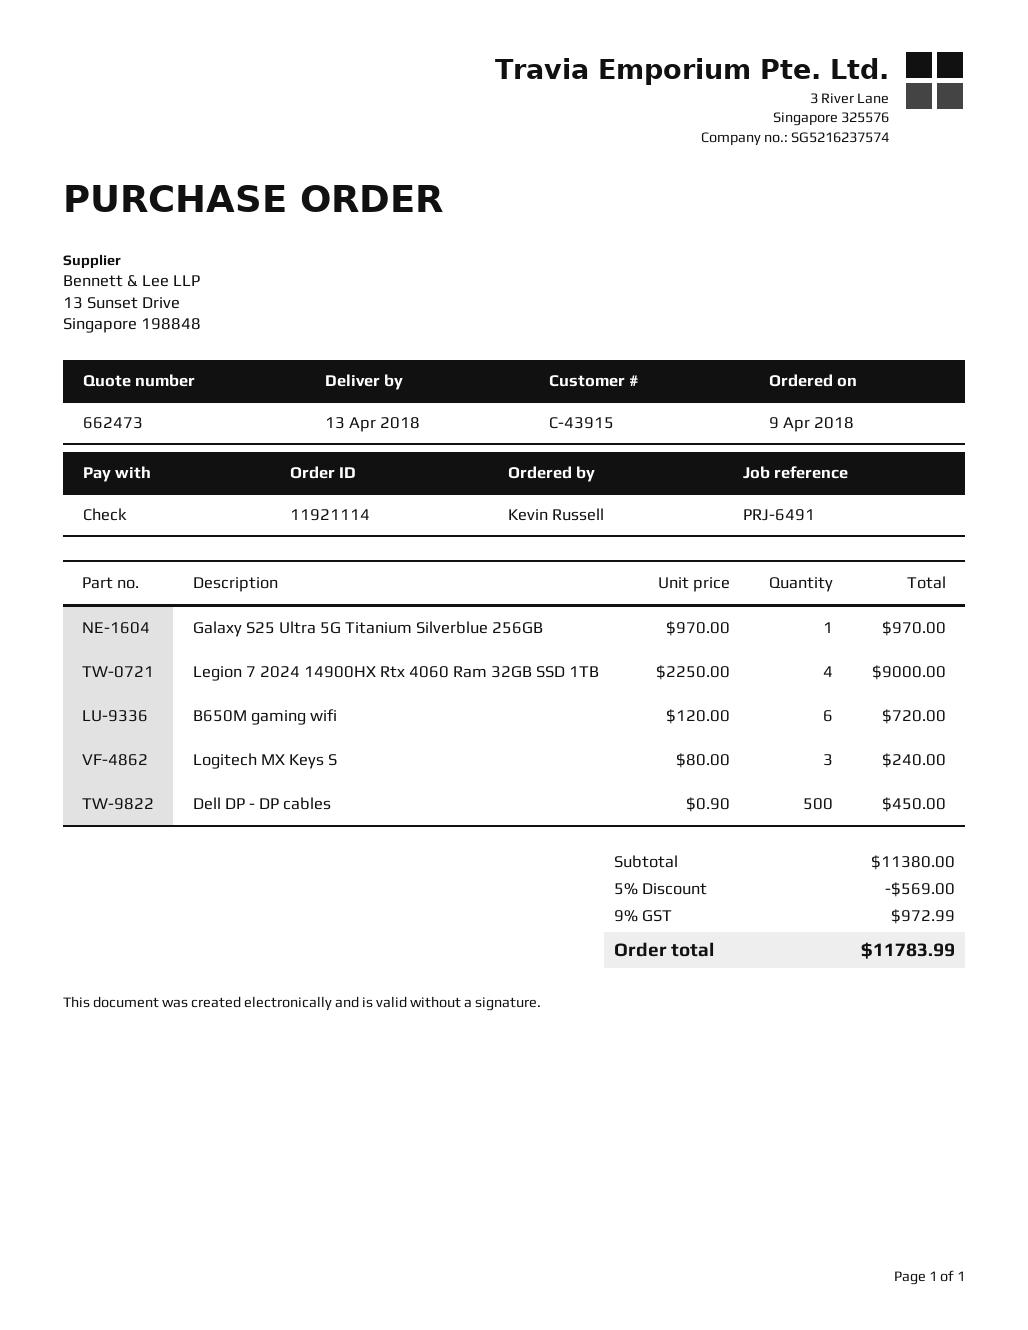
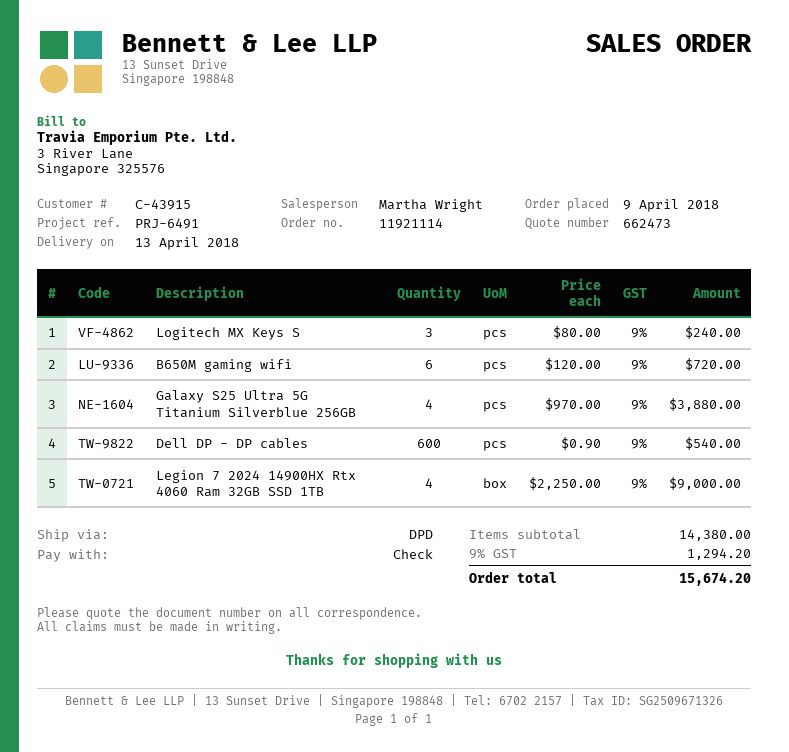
Galaxy S25 Ultra 5G Titanium Silverblue 256GB: 1 x 970.00 = 970.00 -> 4 x 970.00 = 3880.00
Dell DP - DP cables: 500 x 0.90 = 450.00 -> 600 x 0.90 = 540.00
subtotal: 11380.00 -> 14380.00
discount: 5% = 569.00 -> none
tax: 9% = 972.99 -> 9% = 1294.20
total: 11783.99 -> 15674.20

